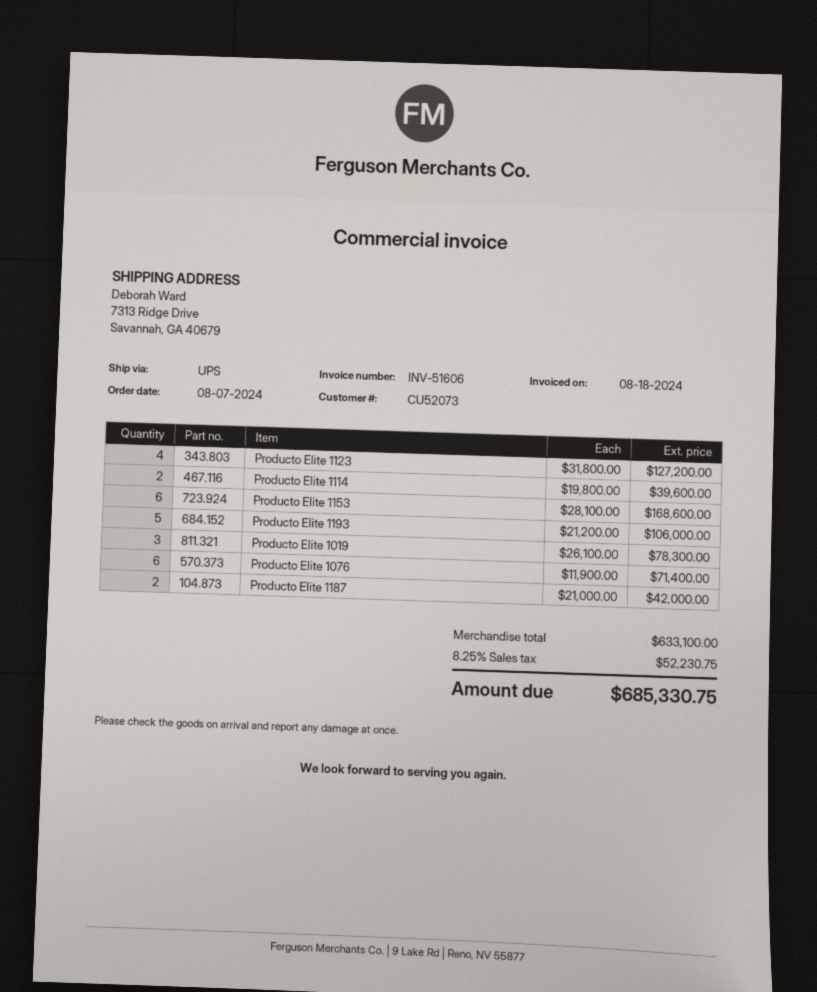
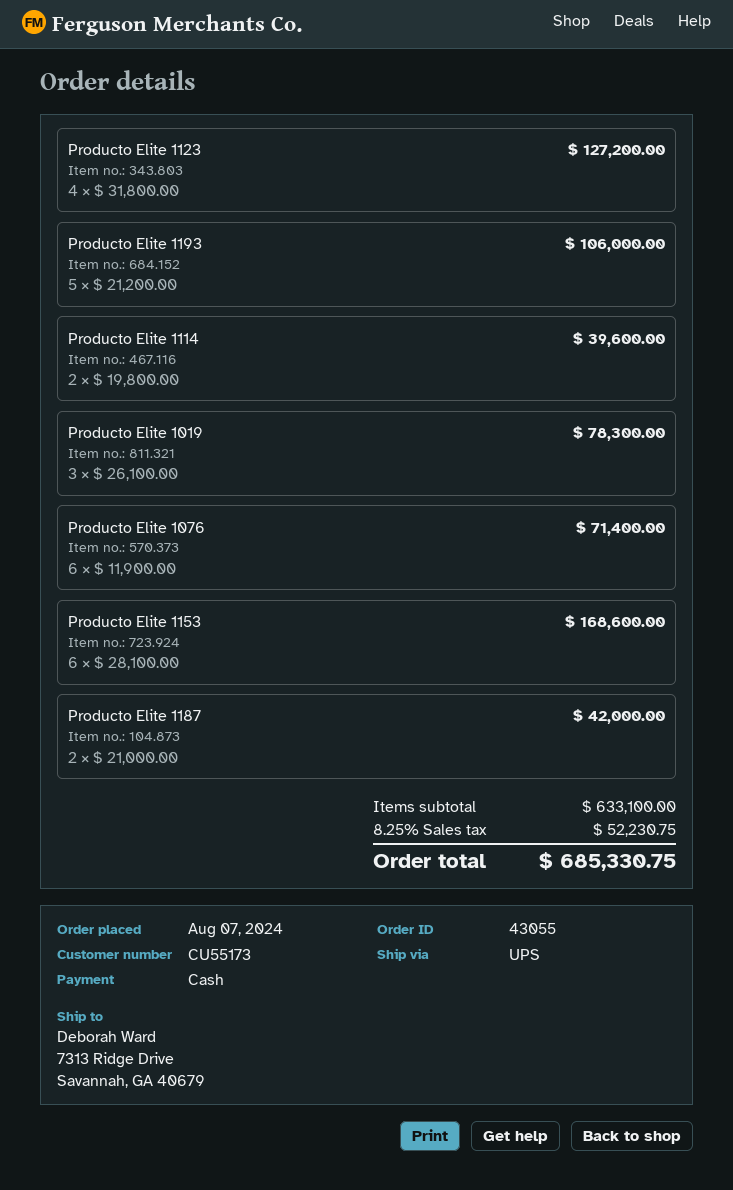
customer number: CU52073 -> CU55173

